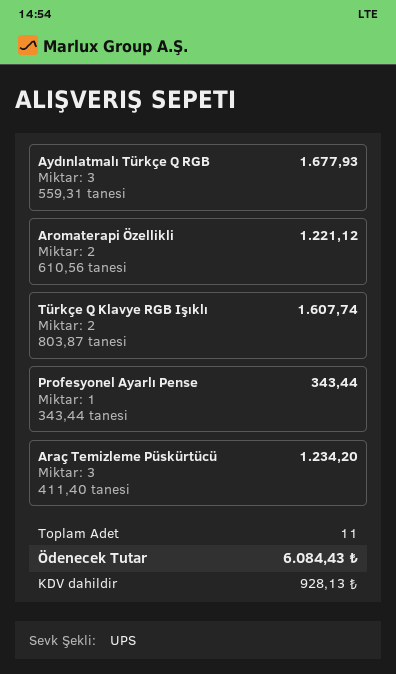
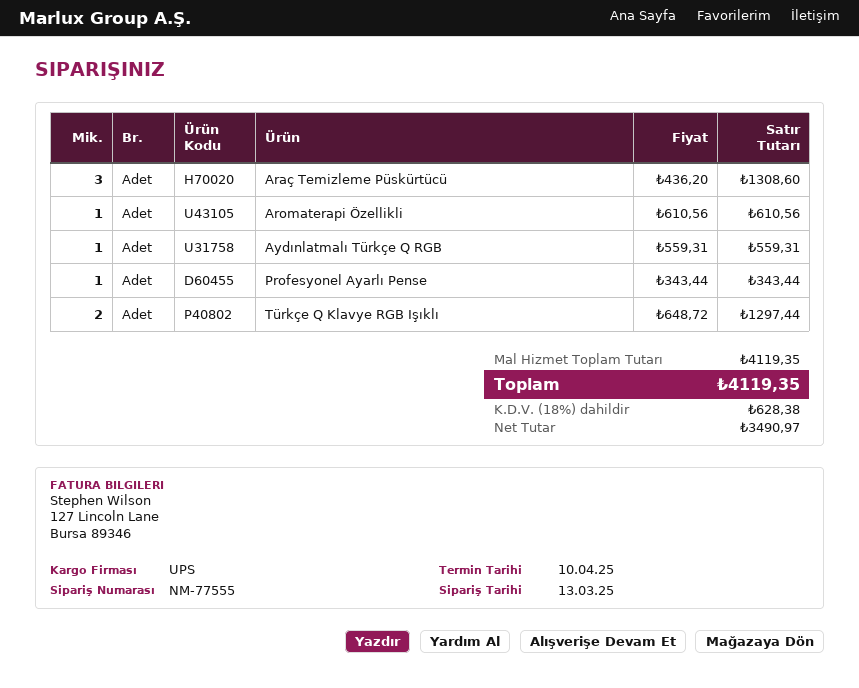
Aydınlatmalı Türkçe Q RGB: 3 x 559.31 = 1677.93 -> 1 x 559.31 = 559.31
Aromaterapi Özellikli: 2 x 610.56 = 1221.12 -> 1 x 610.56 = 610.56
Türkçe Q Klavye RGB Işıklı: 2 x 803.87 = 1607.74 -> 2 x 648.72 = 1297.44
Araç Temizleme Püskürtücü: 3 x 411.40 = 1234.20 -> 3 x 436.20 = 1308.60
tax: 928.13 -> 628.38
total: 6084.43 -> 4119.35

